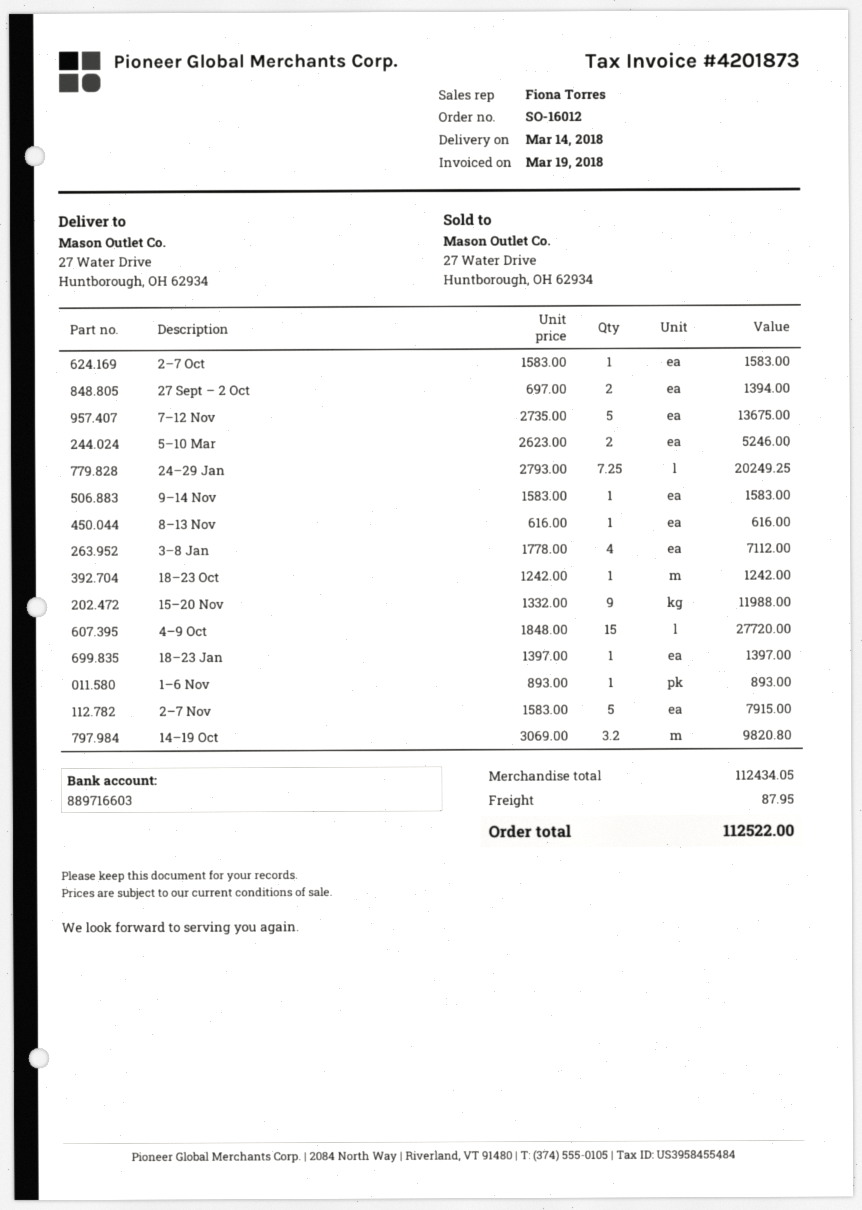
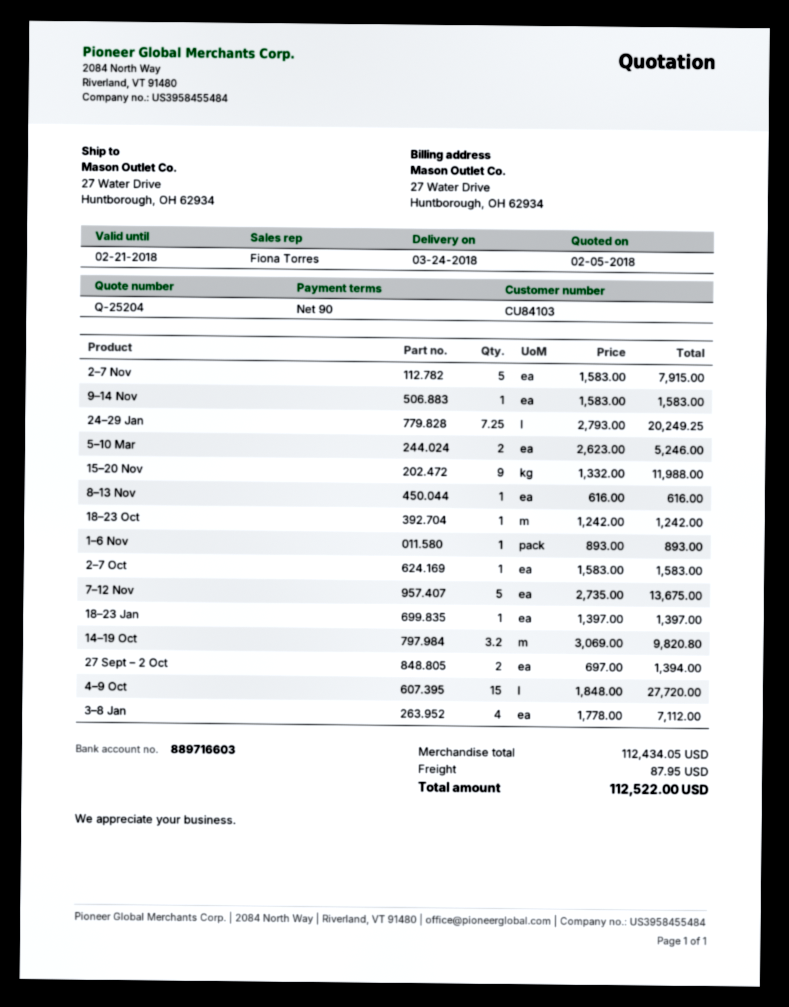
delivery date: 2018-03-14 -> 2018-03-24

